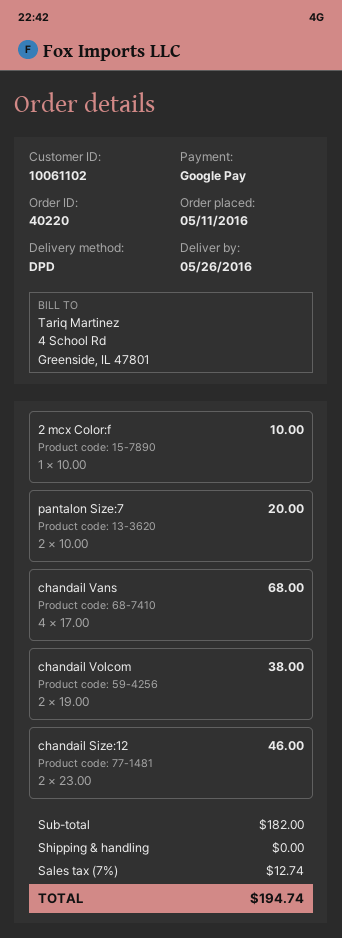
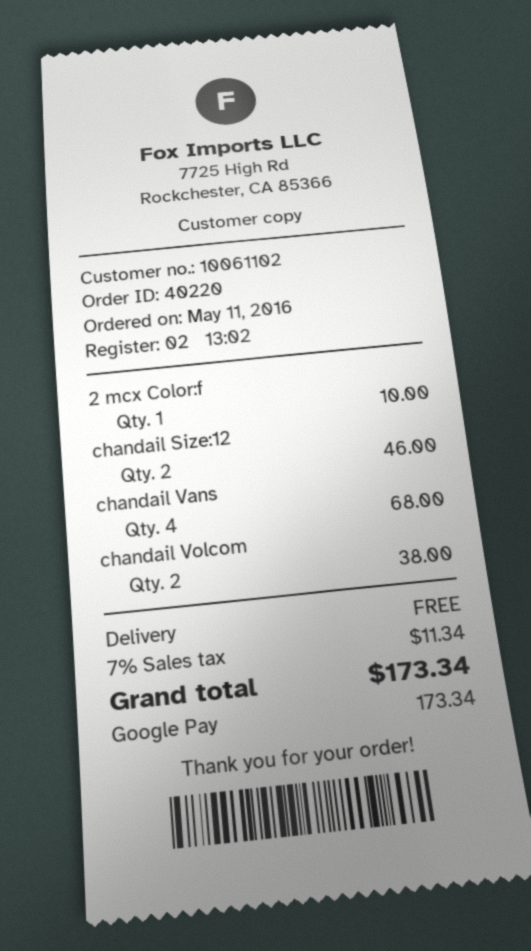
pantalon Size:7: 2 for 20.00 -> none
tax: 7% = 12.74 -> 7% = 11.34
total: 194.74 -> 173.34

